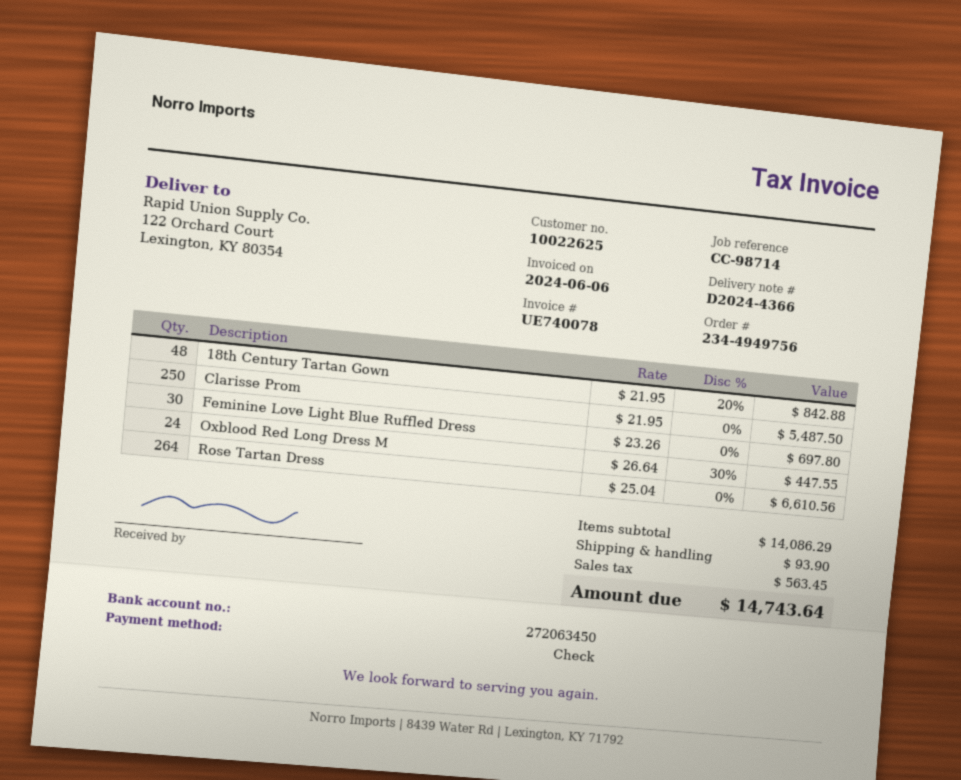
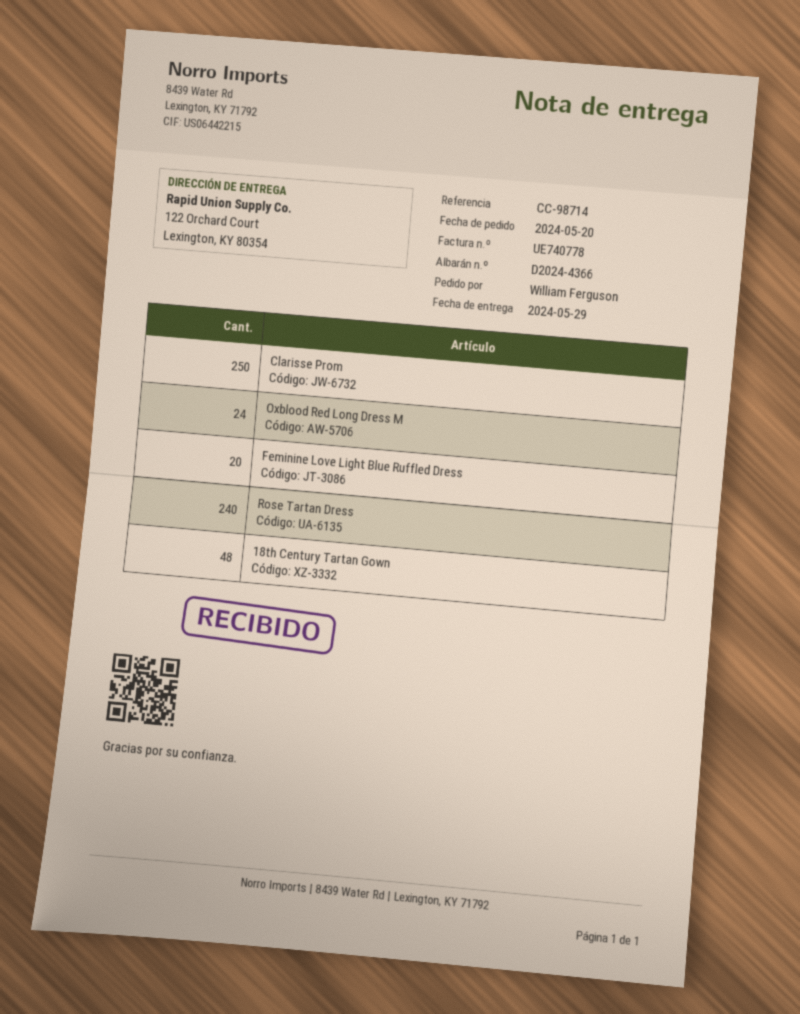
invoice number: UE740078 -> UE740778
Feminine Love Light Blue Ruffled Dress: 30 -> 20
Rose Tartan Dress: 264 -> 240

